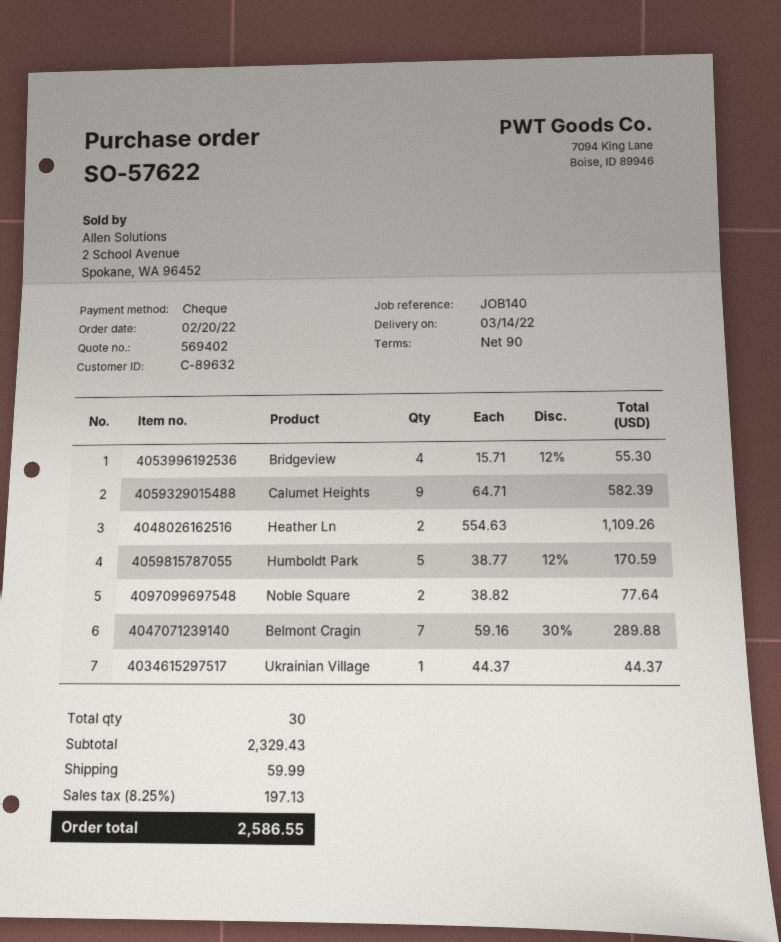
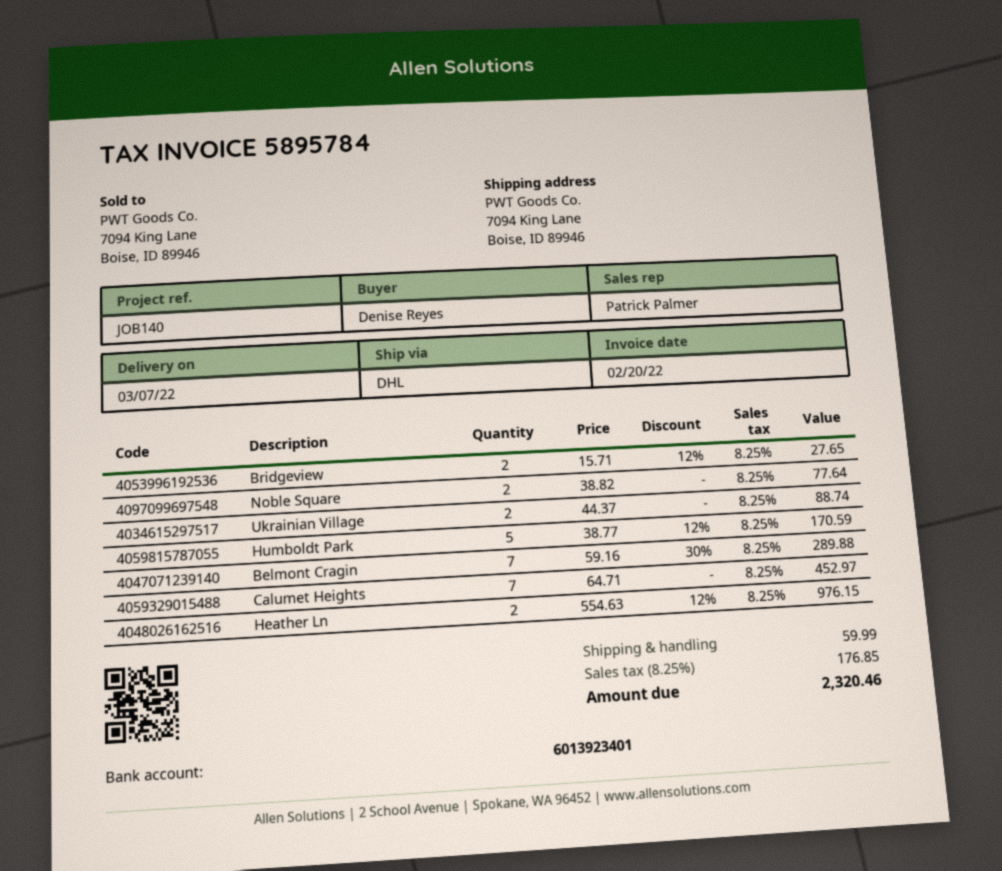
delivery date: 2022-03-14 -> 2022-03-07
Bridgeview: 4 x 15.71 - 12% = 55.30 -> 2 x 15.71 - 12% = 27.65
Calumet Heights: 9 x 64.71 = 582.39 -> 7 x 64.71 = 452.97
Heather Ln: 2 x 554.63 = 1109.26 -> 2 x 554.63 - 12% = 976.15
Ukrainian Village: 1 x 44.37 = 44.37 -> 2 x 44.37 = 88.74
tax: 8.25% = 197.13 -> 8.25% = 176.85
total: 2586.55 -> 2320.46

